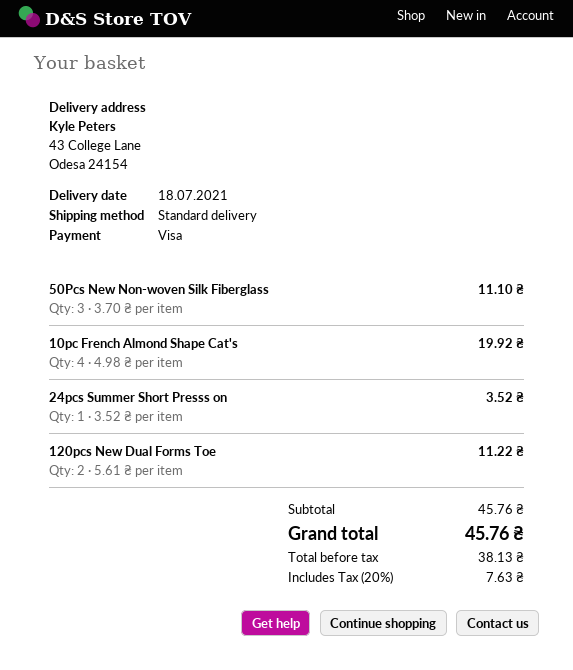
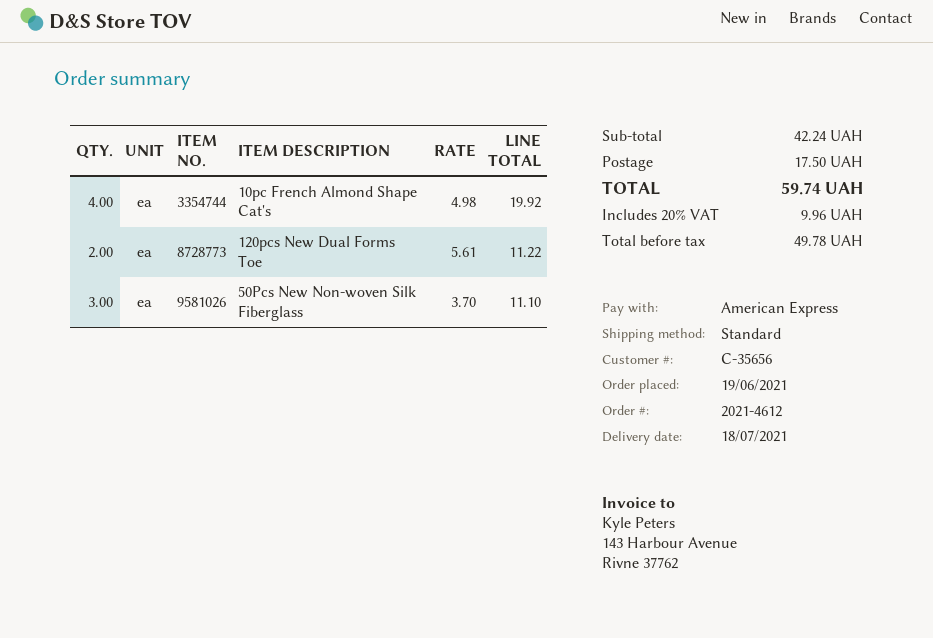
payment method: Visa -> American Express
24pcs Summer Short Presss on: 1 x 3.52 = 3.52 -> none
subtotal: 45.76 -> 42.24
shipping: none -> 17.50
net: 38.13 -> 49.78
tax: 20% = 7.63 -> 20% = 9.96
total: 45.76 -> 59.74

